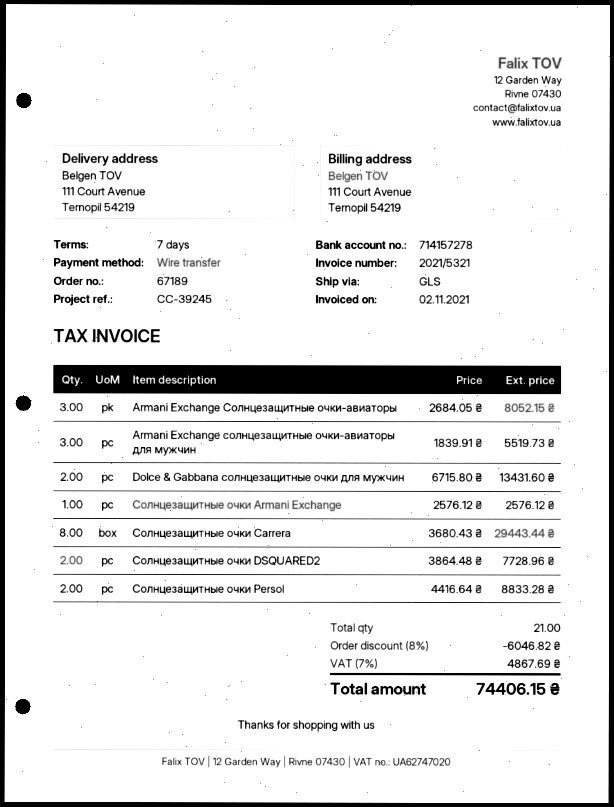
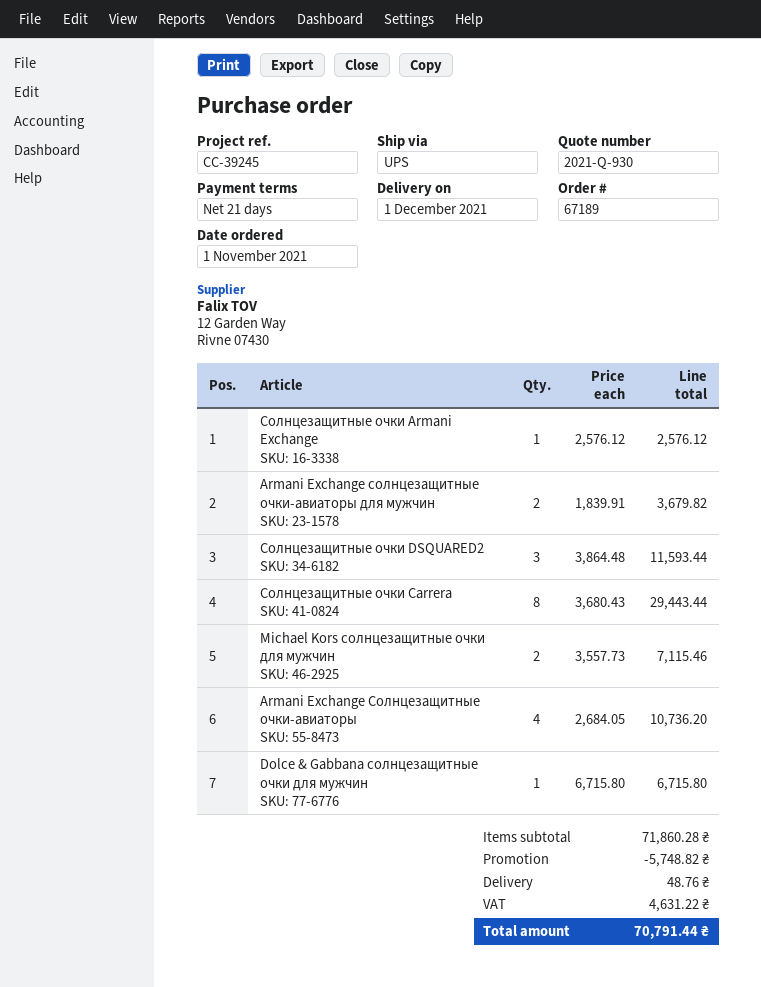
payment terms: 7 days -> 21 days
shipping method: GLS -> UPS
Armani Exchange Солнцезащитные очки-авиаторы: 3 x 2684.05 = 8052.15 -> 4 x 2684.05 = 10736.20
Armani Exchange солнцезащитные очки-авиаторы для мужчин: 3 x 1839.91 = 5519.73 -> 2 x 1839.91 = 3679.82
Dolce & Gabbana солнцезащитные очки для мужчин: 2 x 6715.80 = 13431.60 -> 1 x 6715.80 = 6715.80
Солнцезащитные очки DSQUARED2: 2 x 3864.48 = 7728.96 -> 3 x 3864.48 = 11593.44
Солнцезащитные очки Persol: 2 x 4416.64 = 8833.28 -> none
Michael Kors солнцезащитные очки для мужчин: none -> 2 x 3557.73 = 7115.46
discount: 6046.82 -> 5748.82
shipping: none -> 48.76
tax: 4867.69 -> 4631.22
total: 74406.15 -> 70791.44

